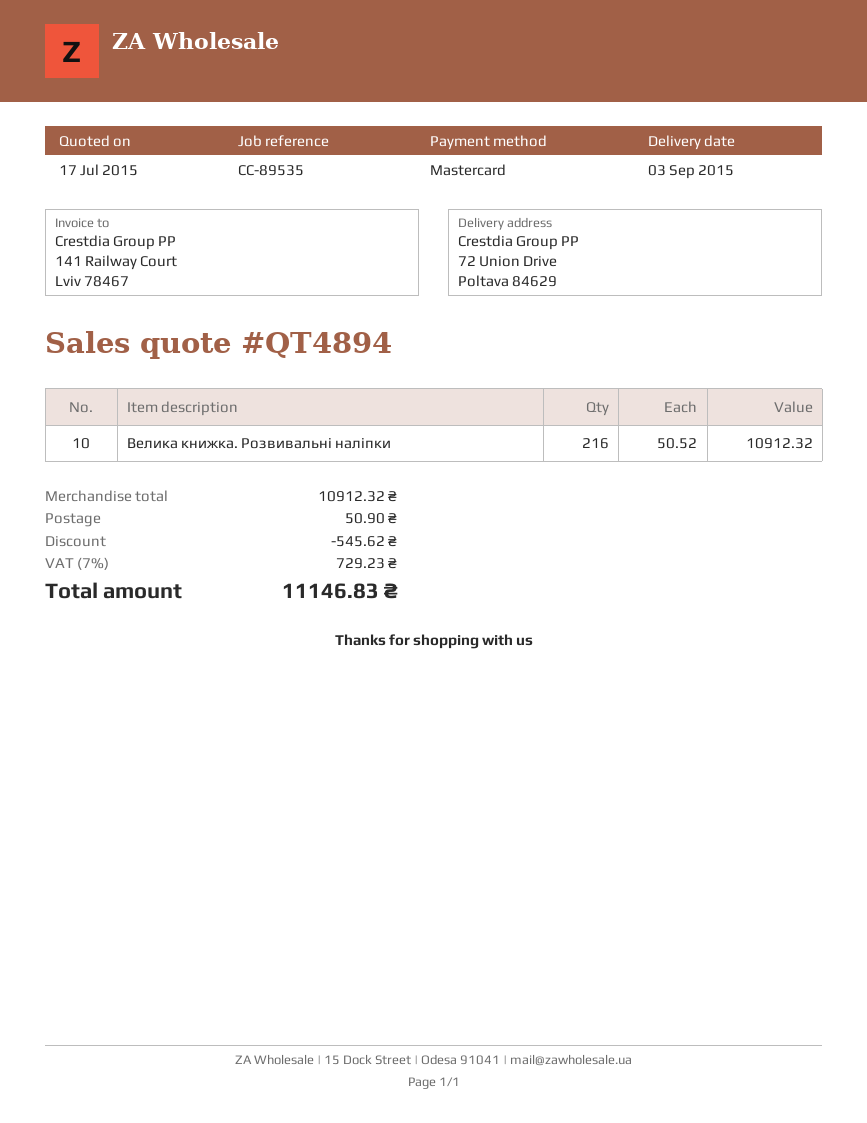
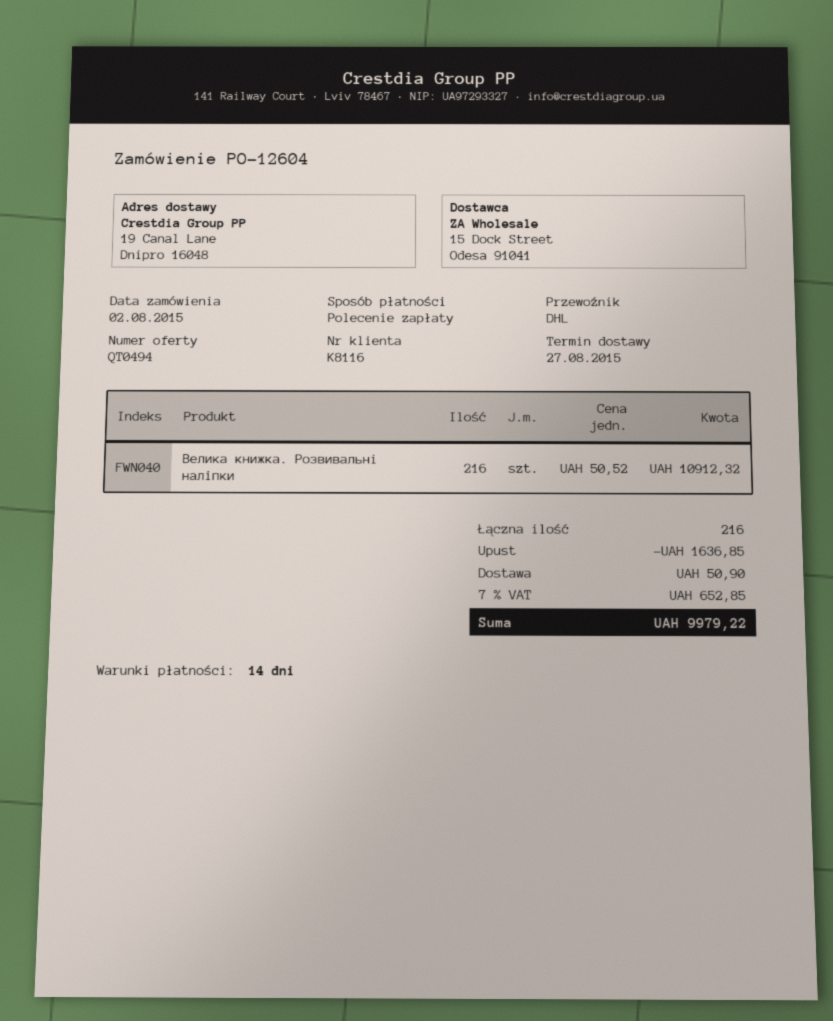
quote number: QT4894 -> QT0494
delivery date: 2015-09-03 -> 2015-08-27
payment method: Mastercard -> direct debit
ship to: 72 Union Drive, Poltava 84629 -> 19 Canal Lane, Dnipro 16048
discount: 545.62 -> 1636.85
tax: 7% = 729.23 -> 7% = 652.85
total: 11146.83 -> 9979.22

